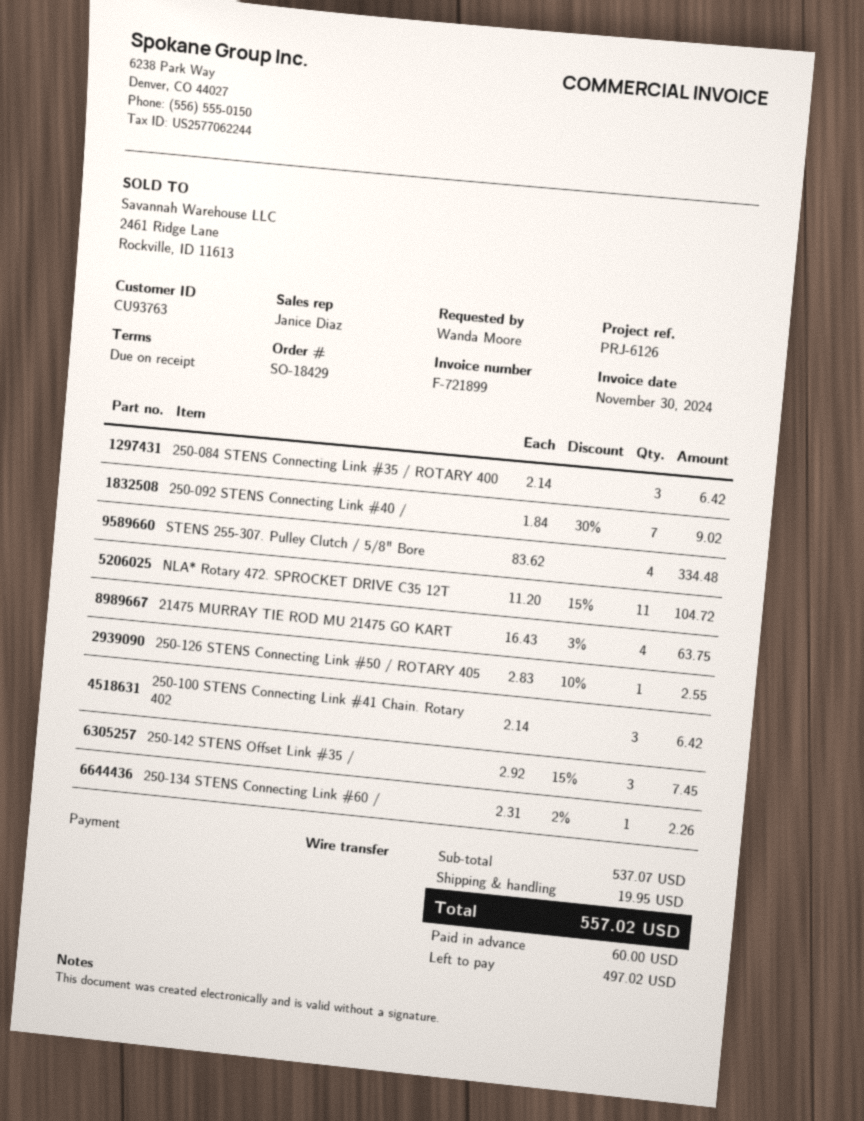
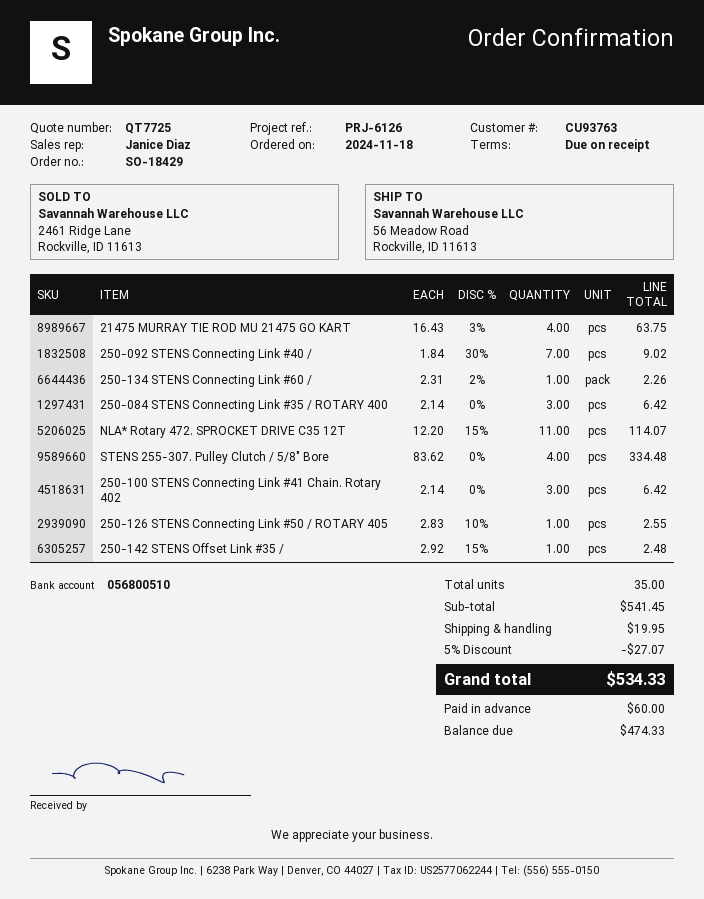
NLA* Rotary 472. SPROCKET DRIVE C35 12T: 11 x 11.20 - 15% = 104.72 -> 11 x 12.20 - 15% = 114.07
250-142 STENS Offset Link #35 /: 3 x 2.92 - 15% = 7.45 -> 1 x 2.92 - 15% = 2.48
subtotal: 537.07 -> 541.45
discount: none -> 5% = 27.07
total: 557.02 -> 534.33
balance: 497.02 -> 474.33

